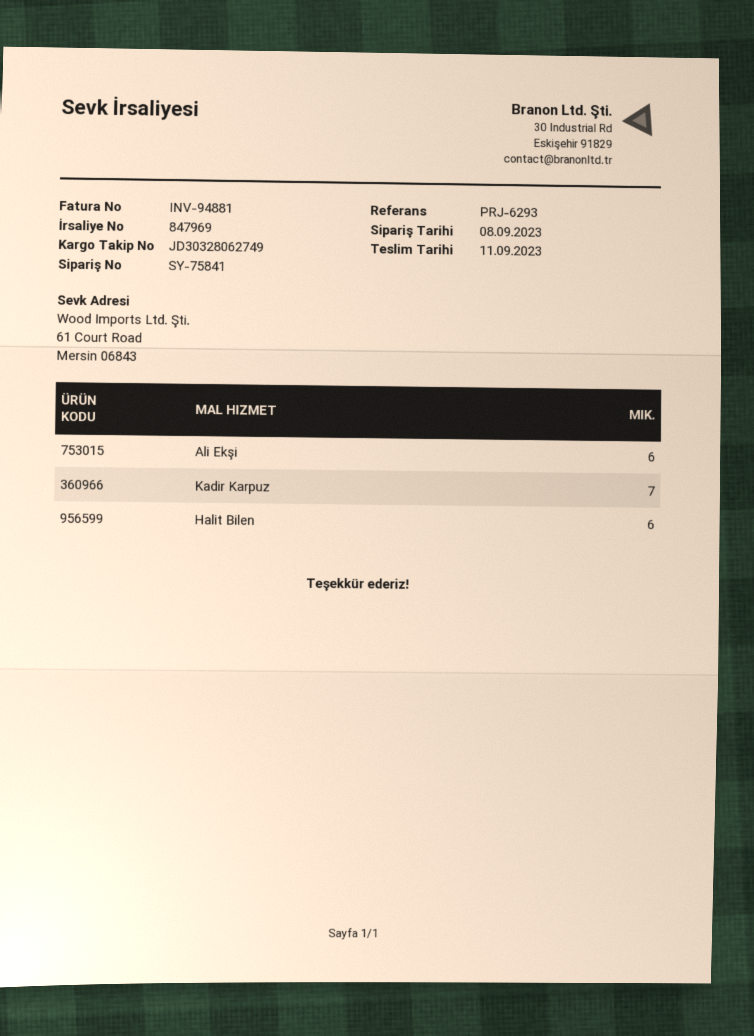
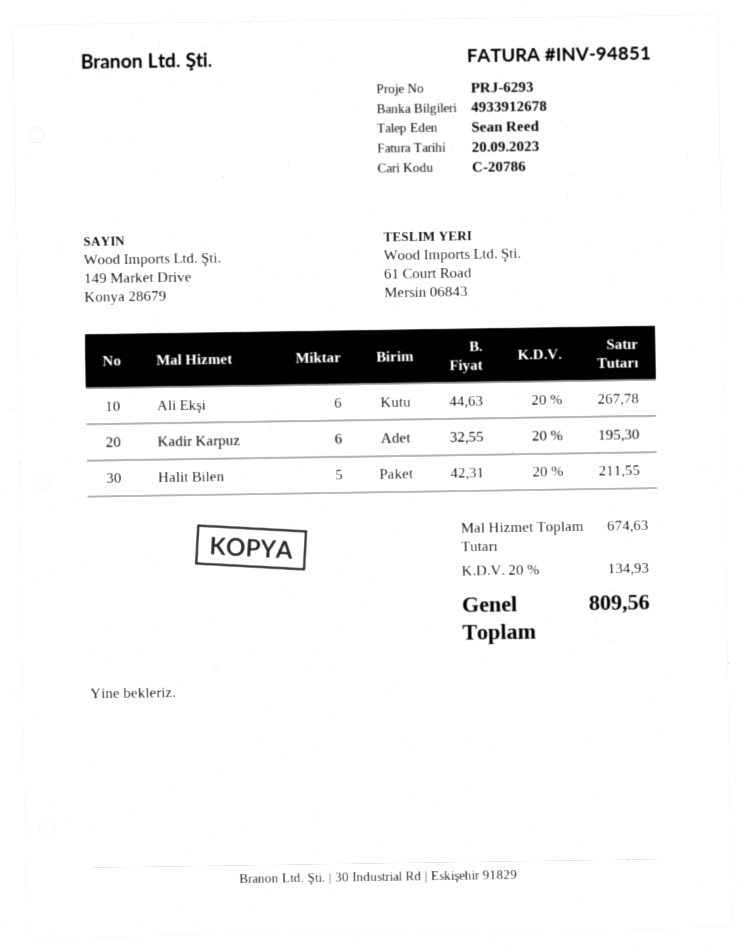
invoice number: INV-94881 -> INV-94851
Kadir Karpuz: 7 -> 6
Halit Bilen: 6 -> 5

